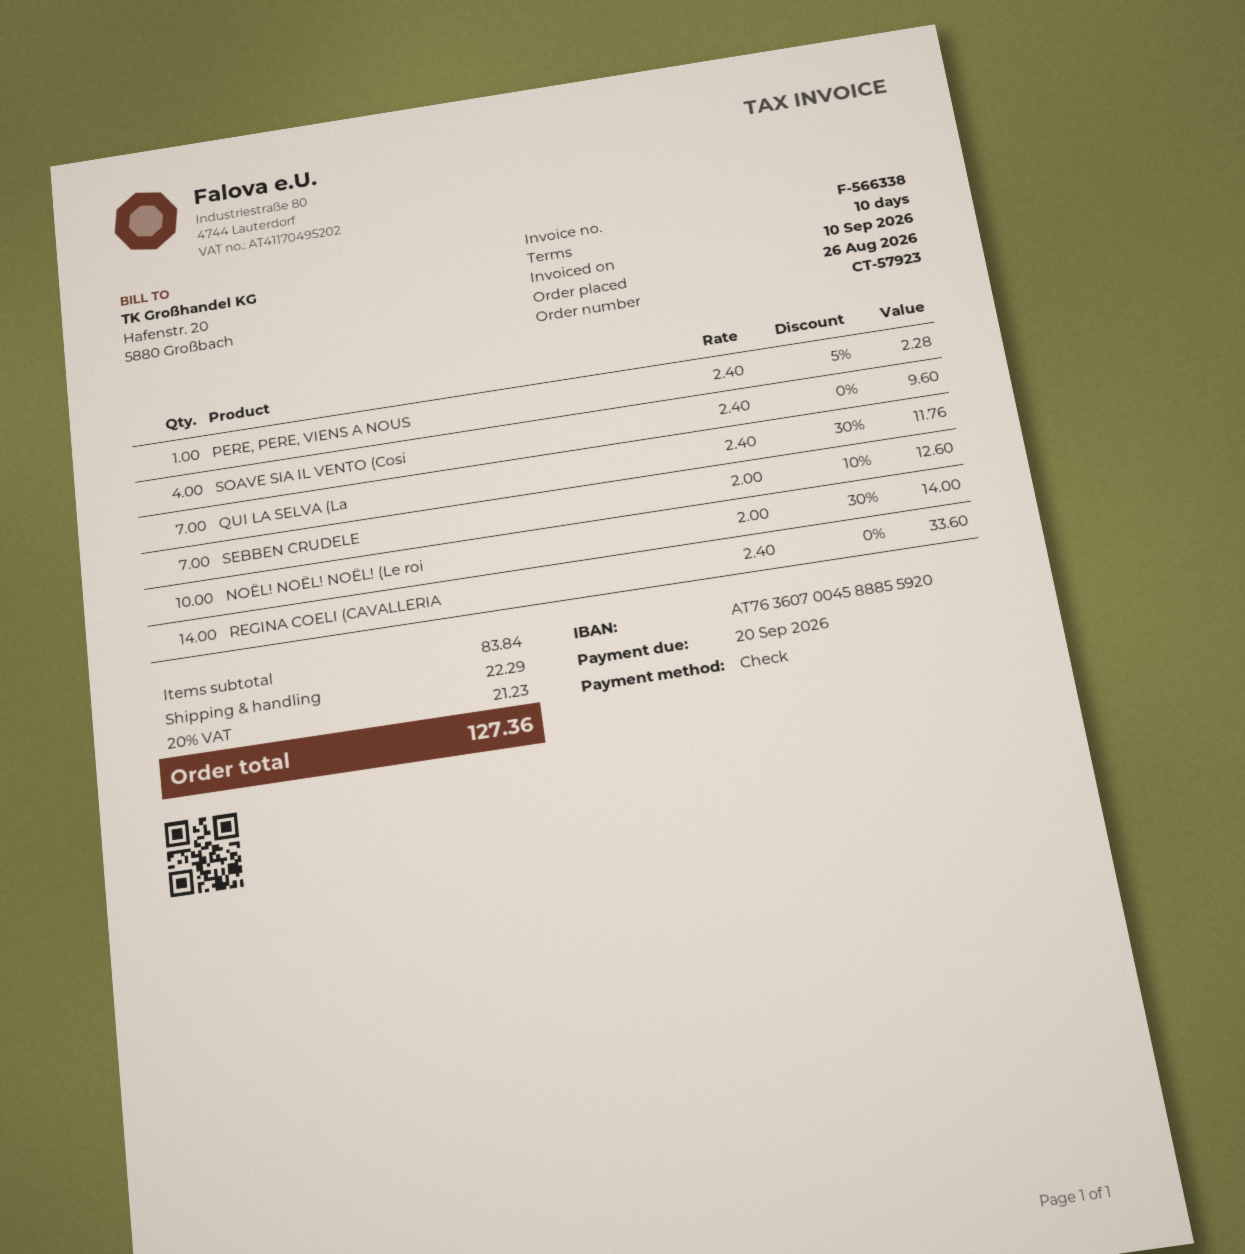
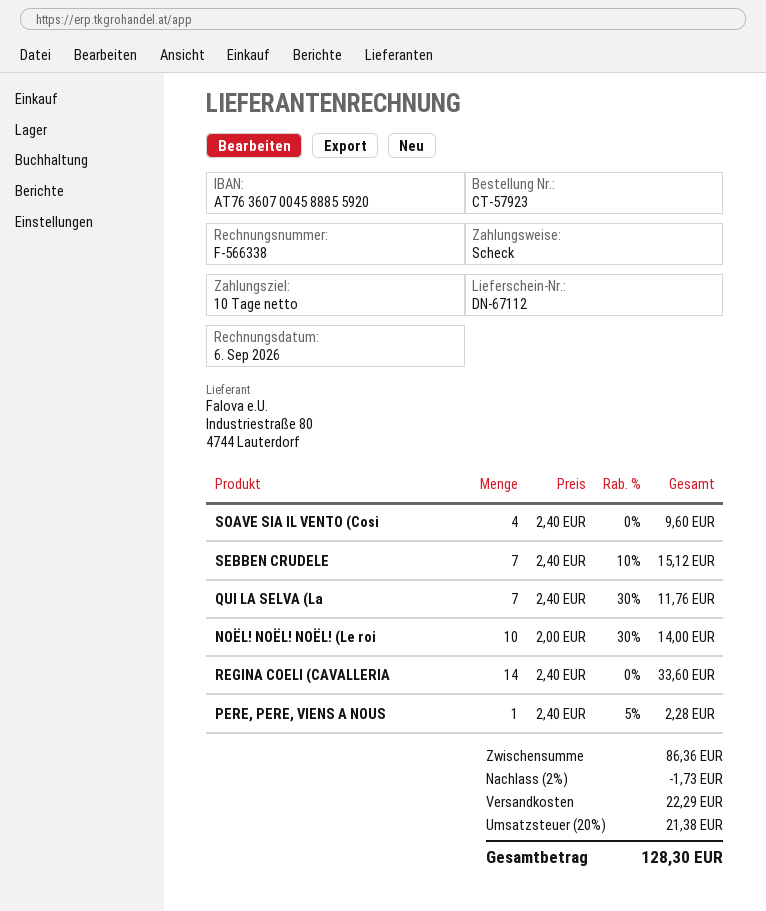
invoice date: 2026-09-10 -> 2026-09-06
SEBBEN CRUDELE: 7 x 2.00 - 10% = 12.60 -> 7 x 2.40 - 10% = 15.12
subtotal: 83.84 -> 86.36
discount: none -> 2% = 1.73
tax: 20% = 21.23 -> 20% = 21.38
total: 127.36 -> 128.30

